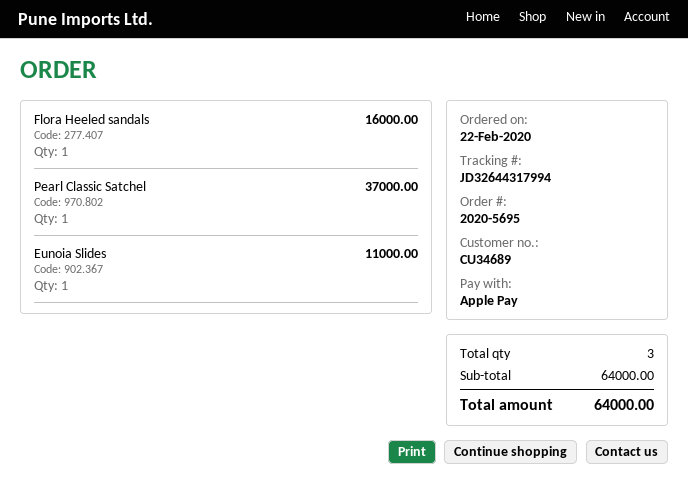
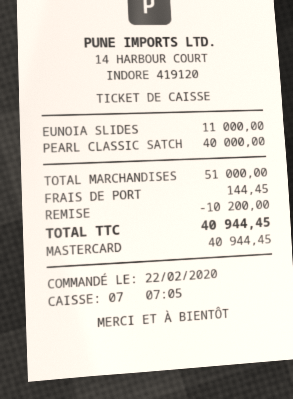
payment method: Apple Pay -> Mastercard
Flora Heeled sandals: 1 for 16000.00 -> none
Pearl Classic Satchel: 1 for 37000.00 -> 1 for 40000.00
subtotal: 64000.00 -> 51000.00
discount: none -> 10200.00
shipping: none -> 144.45
total: 64000.00 -> 40944.45

